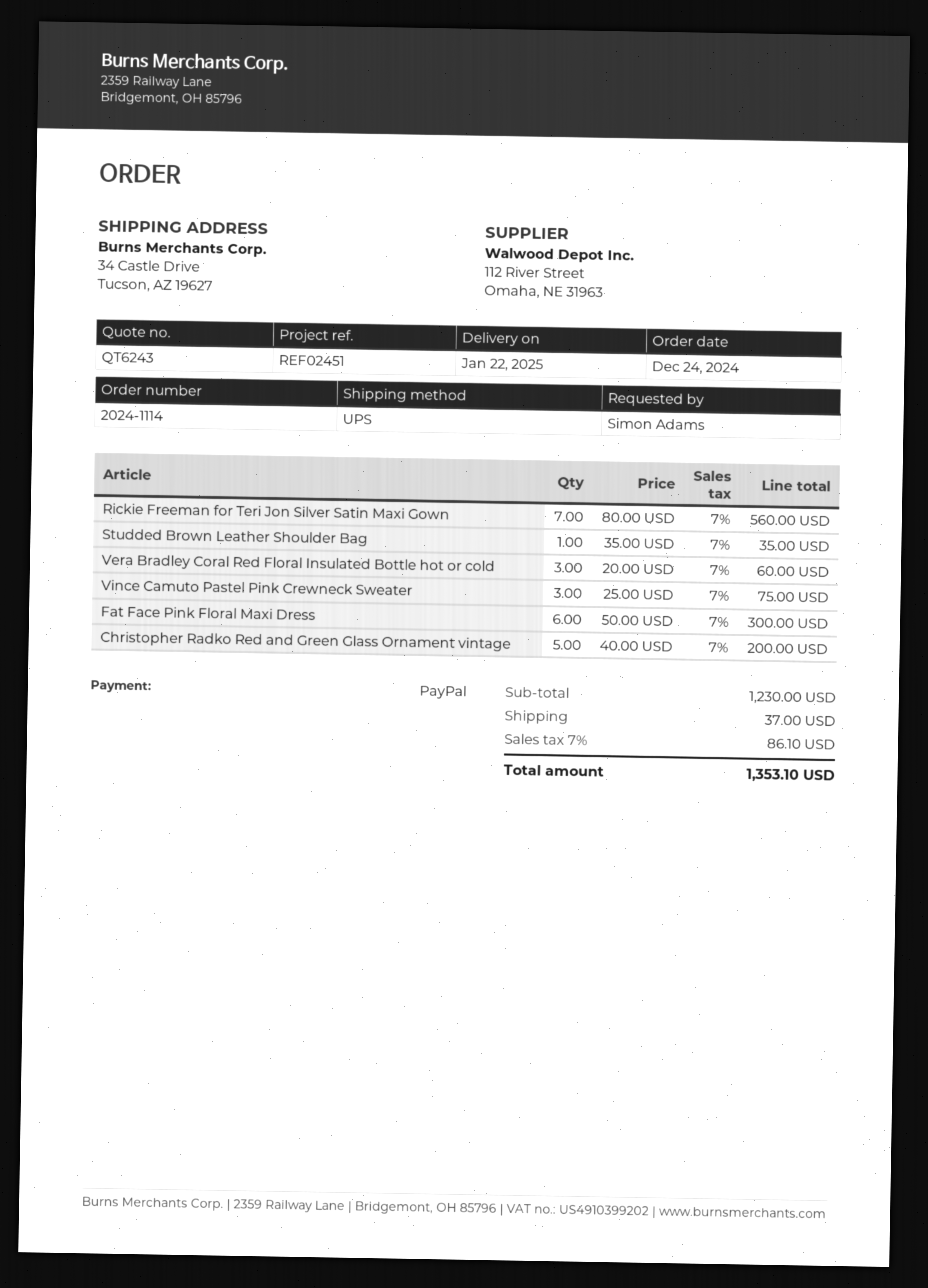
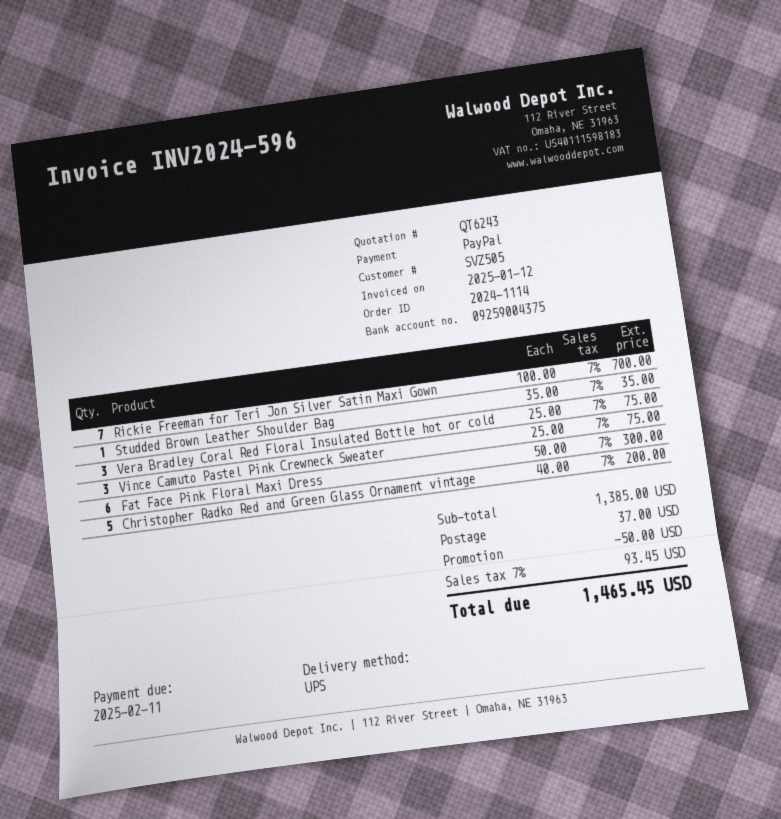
Rickie Freeman for Teri Jon Silver Satin Maxi Gown: 7 x 80.00 = 560.00 -> 7 x 100.00 = 700.00
Vera Bradley Coral Red Floral Insulated Bottle hot or cold: 3 x 20.00 = 60.00 -> 3 x 25.00 = 75.00
subtotal: 1230.00 -> 1385.00
discount: none -> 50.00
tax: 7% = 86.10 -> 7% = 93.45
total: 1353.10 -> 1465.45

